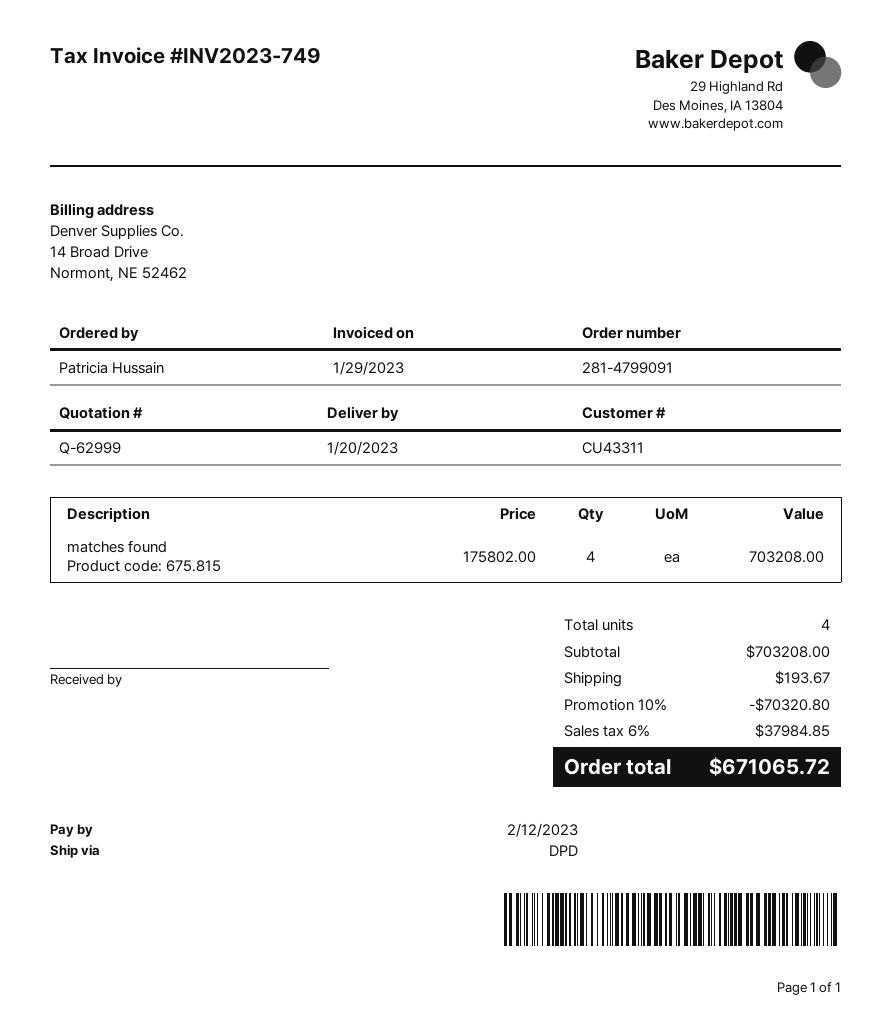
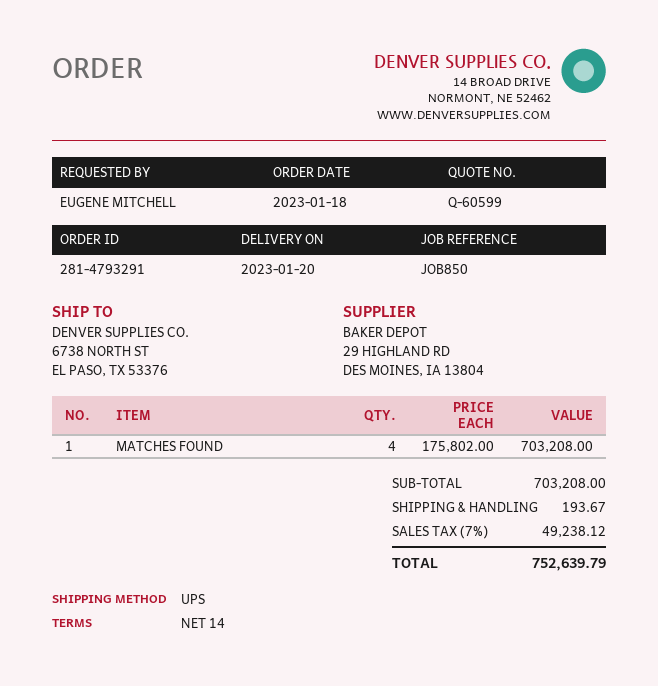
quote number: Q-62999 -> Q-60599
order number: 281-4799091 -> 281-4793291
ordered by: Patricia Hussain -> EUGENE MITCHELL
shipping method: DPD -> UPS
discount: 10% = 70320.80 -> none
tax: 6% = 37984.85 -> 7% = 49238.12
total: 671065.72 -> 752639.79

